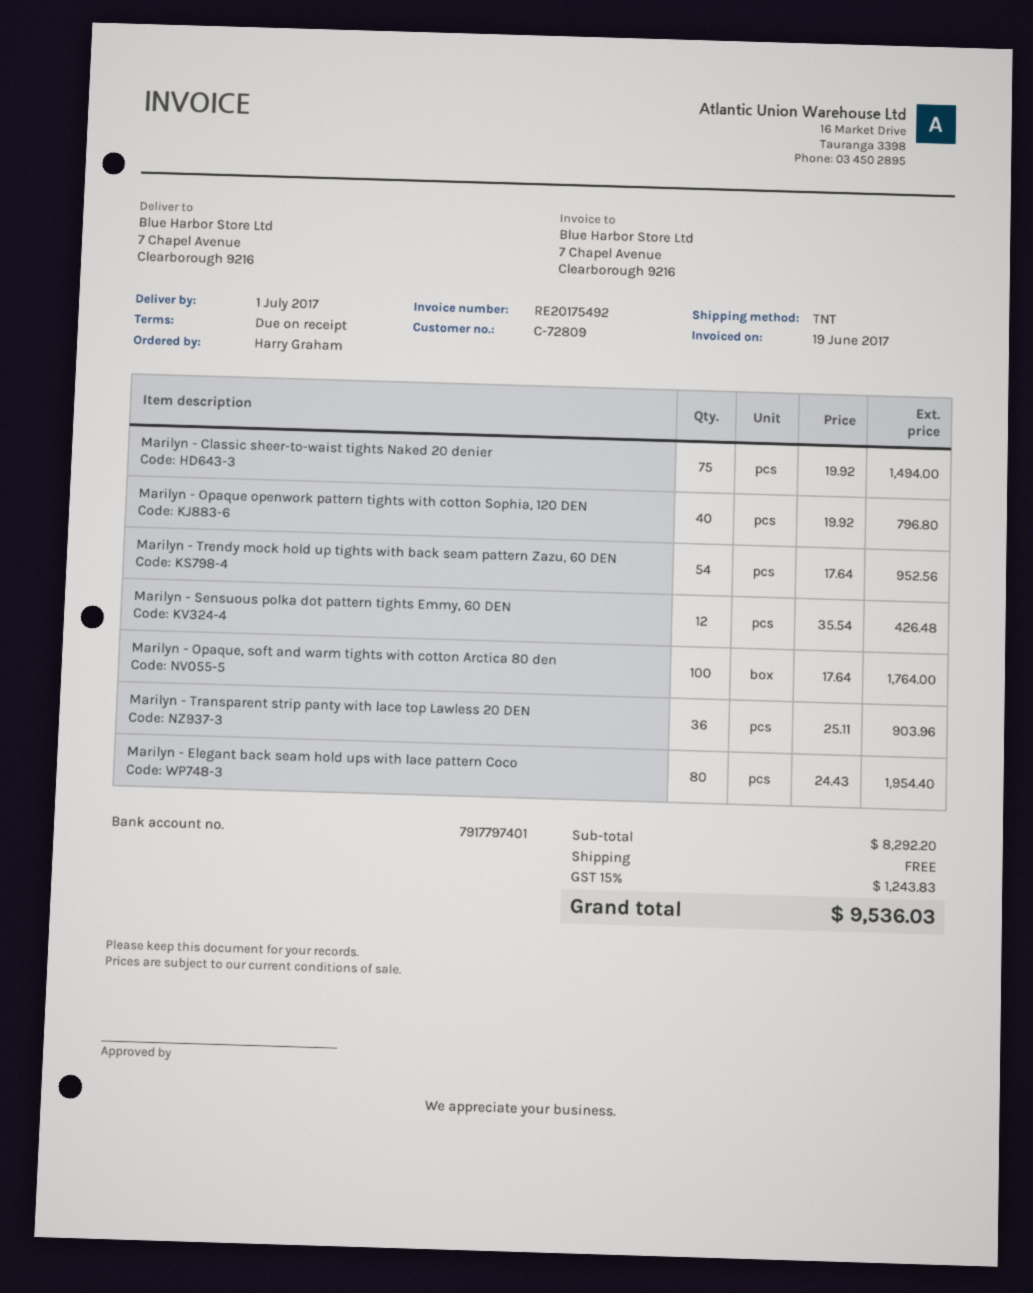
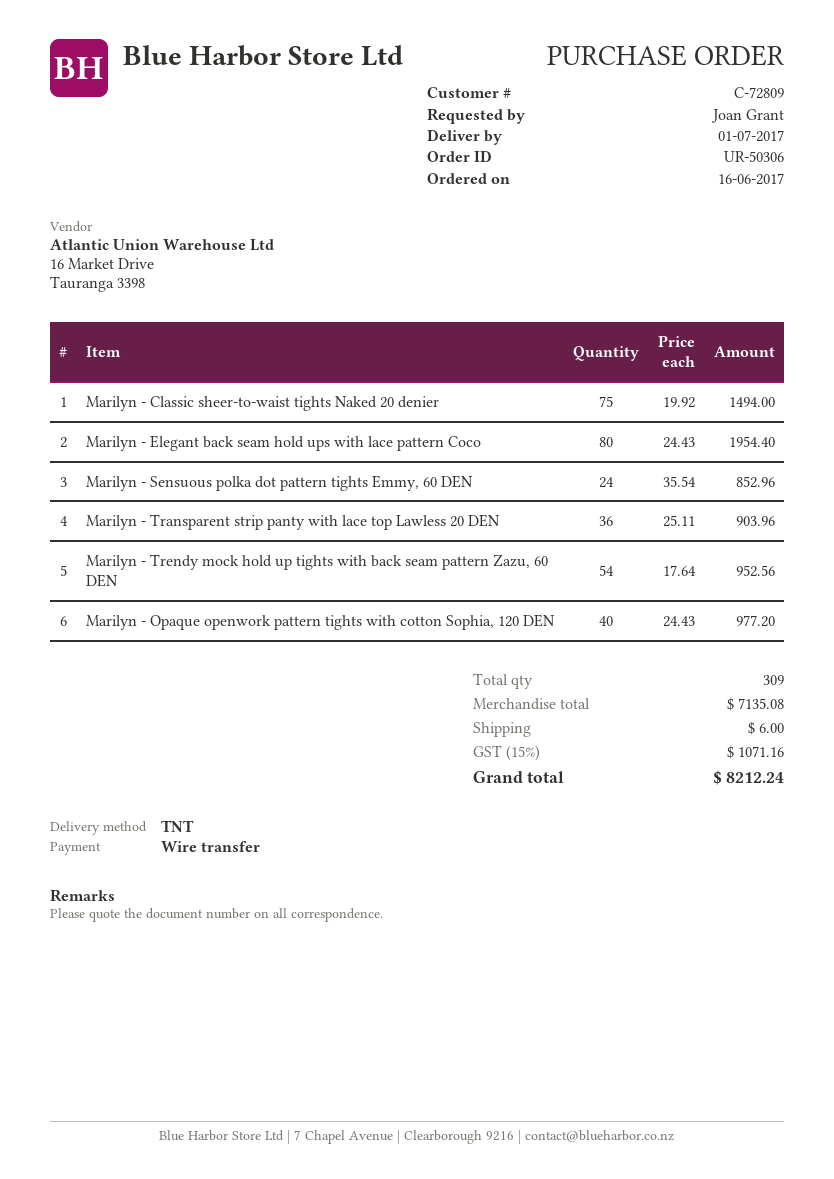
ordered by: Harry Graham -> Joan Grant
Marilyn - Opaque openwork pattern tights with cotton Sophia, 120 DEN: 40 x 19.92 = 796.80 -> 40 x 24.43 = 977.20
Marilyn - Sensuous polka dot pattern tights Emmy, 60 DEN: 12 x 35.54 = 426.48 -> 24 x 35.54 = 852.96
Marilyn - Opaque, soft and warm tights with cotton Arctica 80 den: 100 x 17.64 = 1764.00 -> none
subtotal: 8292.20 -> 7135.08
shipping: 0.00 -> 6.00
tax: 15% = 1243.83 -> 15% = 1071.16
total: 9536.03 -> 8212.24

